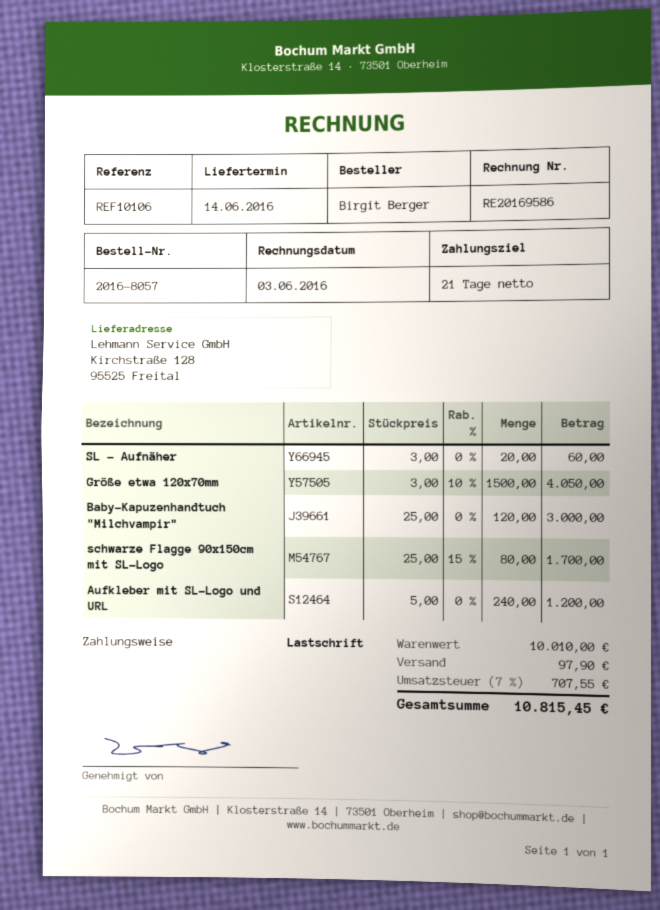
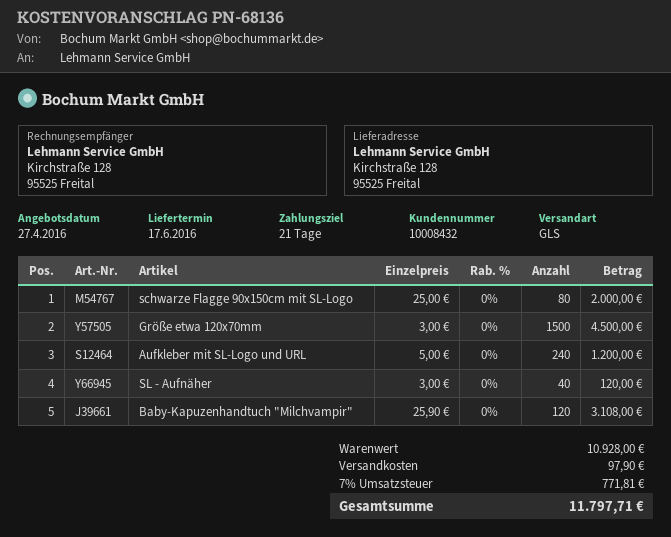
delivery date: 2016-06-14 -> 2016-06-17
SL - Aufnäher: 20 x 3.00 = 60.00 -> 40 x 3.00 = 120.00
Größe etwa 120x70mm: 1500 x 3.00 - 10% = 4050.00 -> 1500 x 3.00 = 4500.00
Baby-Kapuzenhandtuch "Milchvampir": 120 x 25.00 = 3000.00 -> 120 x 25.90 = 3108.00
schwarze Flagge 90x150cm mit SL-Logo: 80 x 25.00 - 15% = 1700.00 -> 80 x 25.00 = 2000.00
subtotal: 10010.00 -> 10928.00
tax: 7% = 707.55 -> 7% = 771.81
total: 10815.45 -> 11797.71

